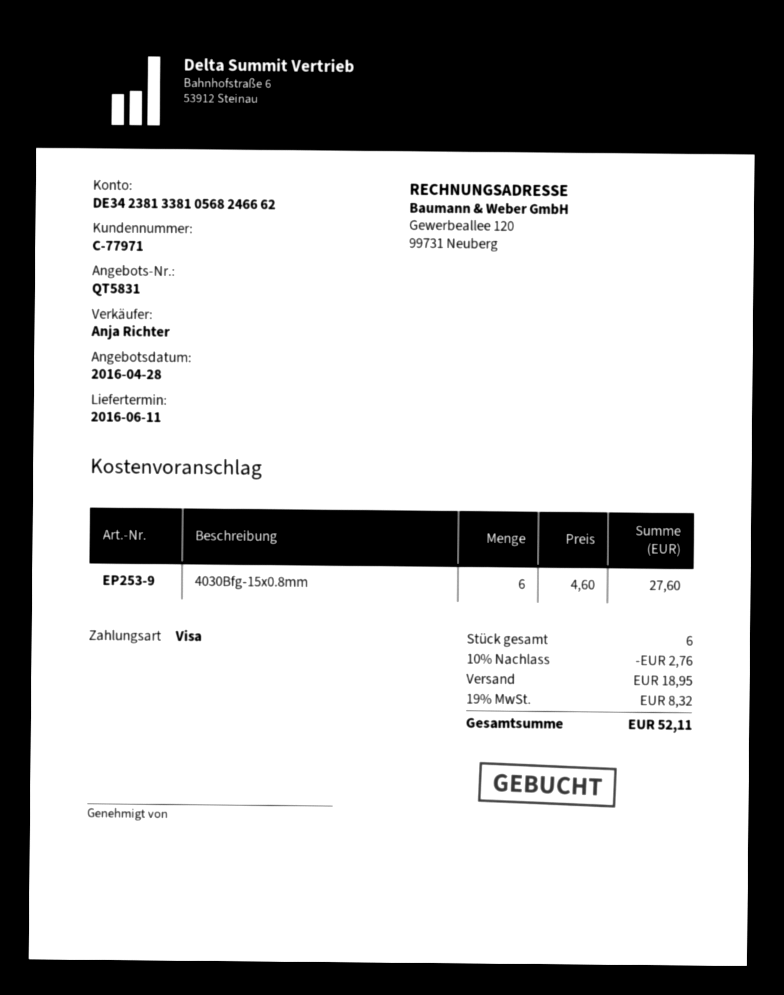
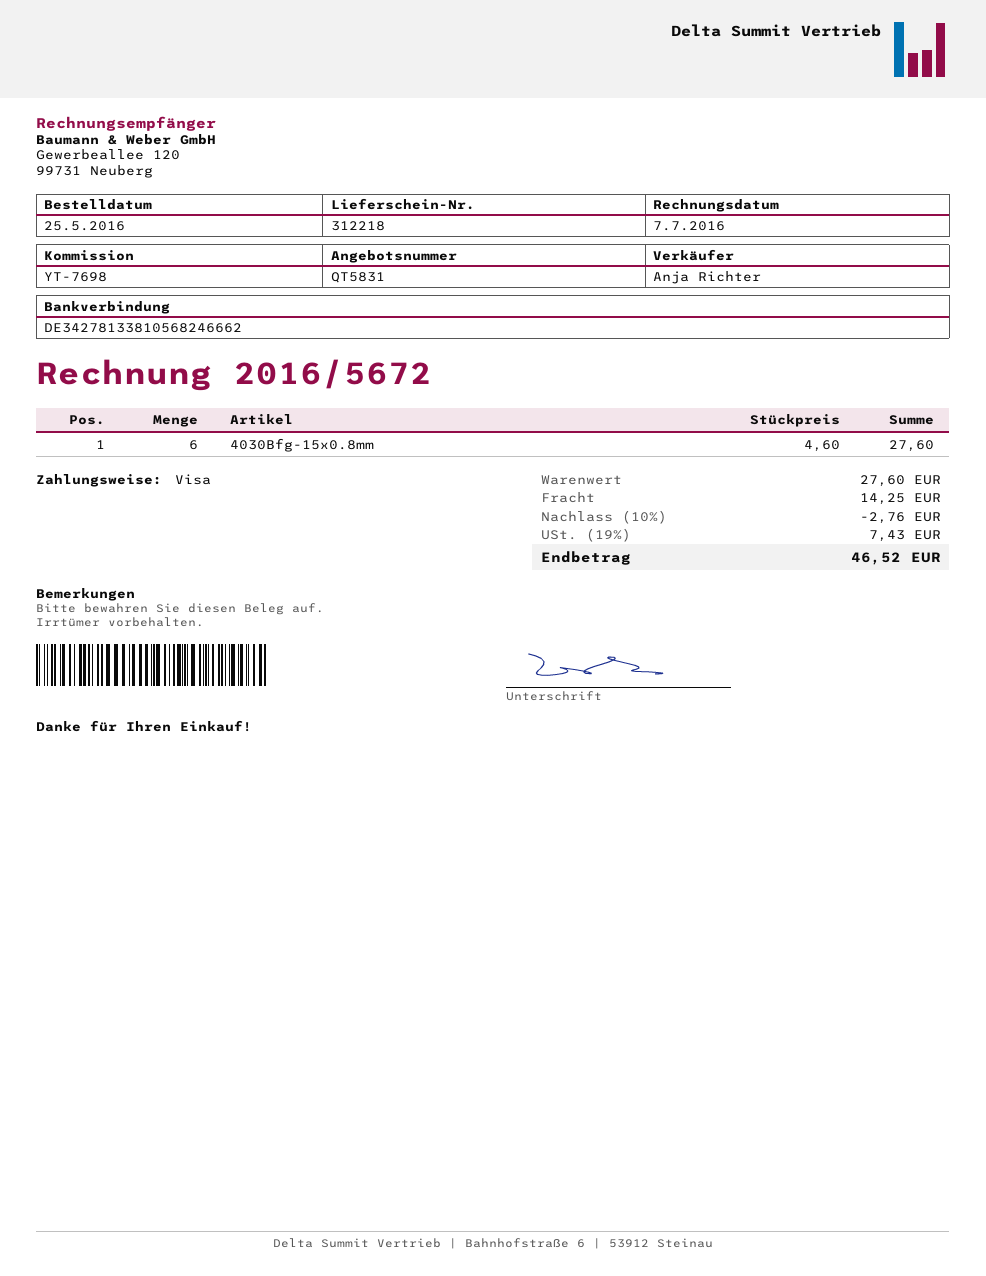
bank account: DE34238133810568246662 -> DE34278133810568246662
shipping: 18.95 -> 14.25
tax: 19% = 8.32 -> 19% = 7.43
total: 52.11 -> 46.52

